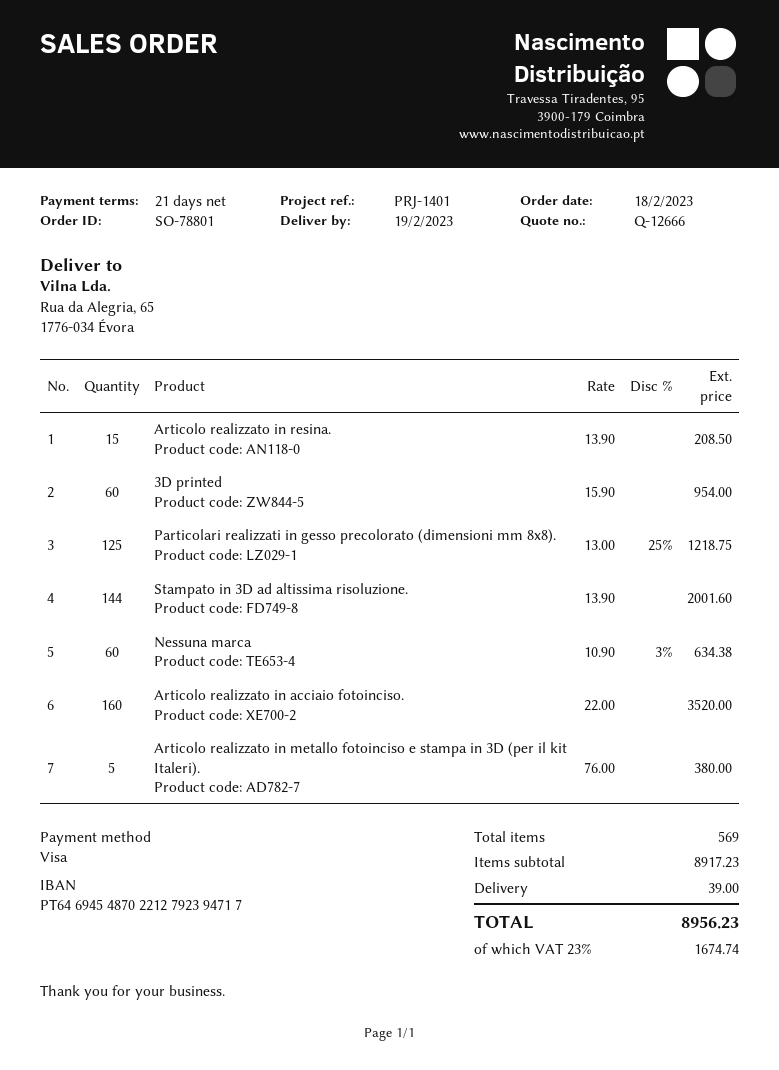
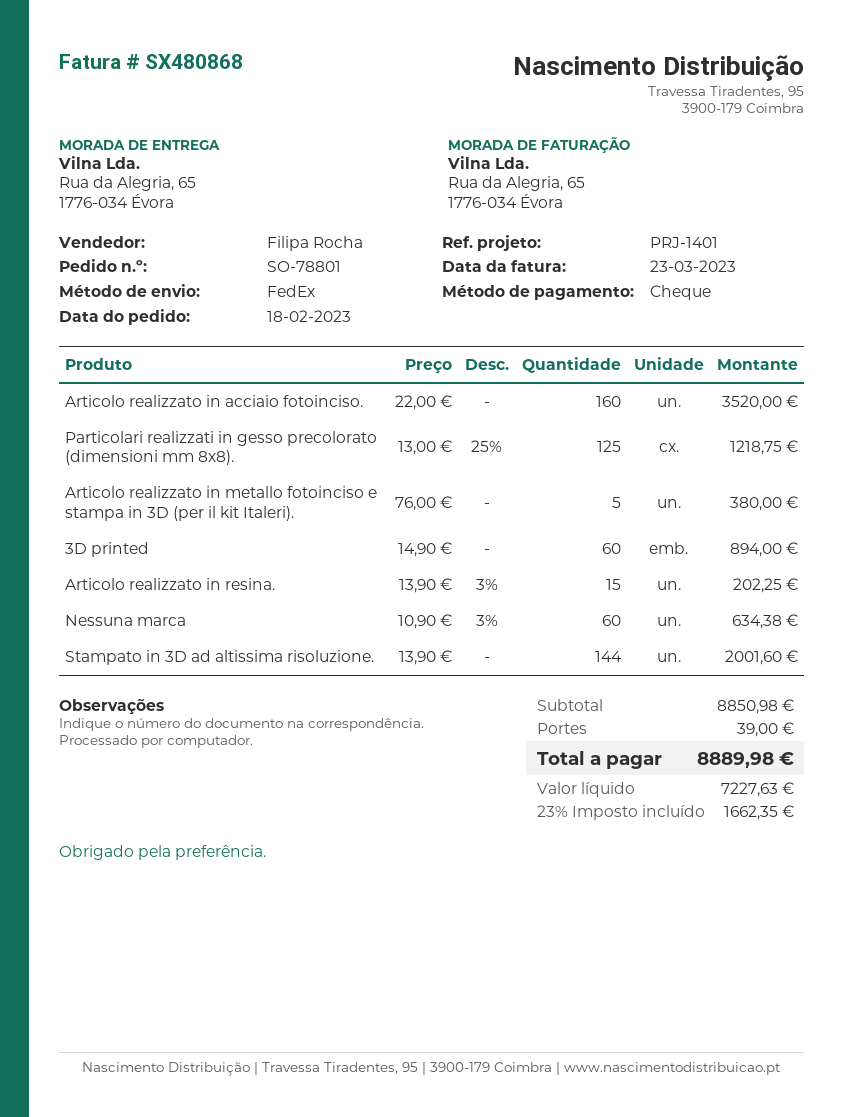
payment method: Visa -> cheque
Articolo realizzato in resina.: 15 x 13.90 = 208.50 -> 15 x 13.90 - 3% = 202.25
3D printed: 60 x 15.90 = 954.00 -> 60 x 14.90 = 894.00
subtotal: 8917.23 -> 8850.98
tax: 23% = 1674.74 -> 23% = 1662.35
total: 8956.23 -> 8889.98

